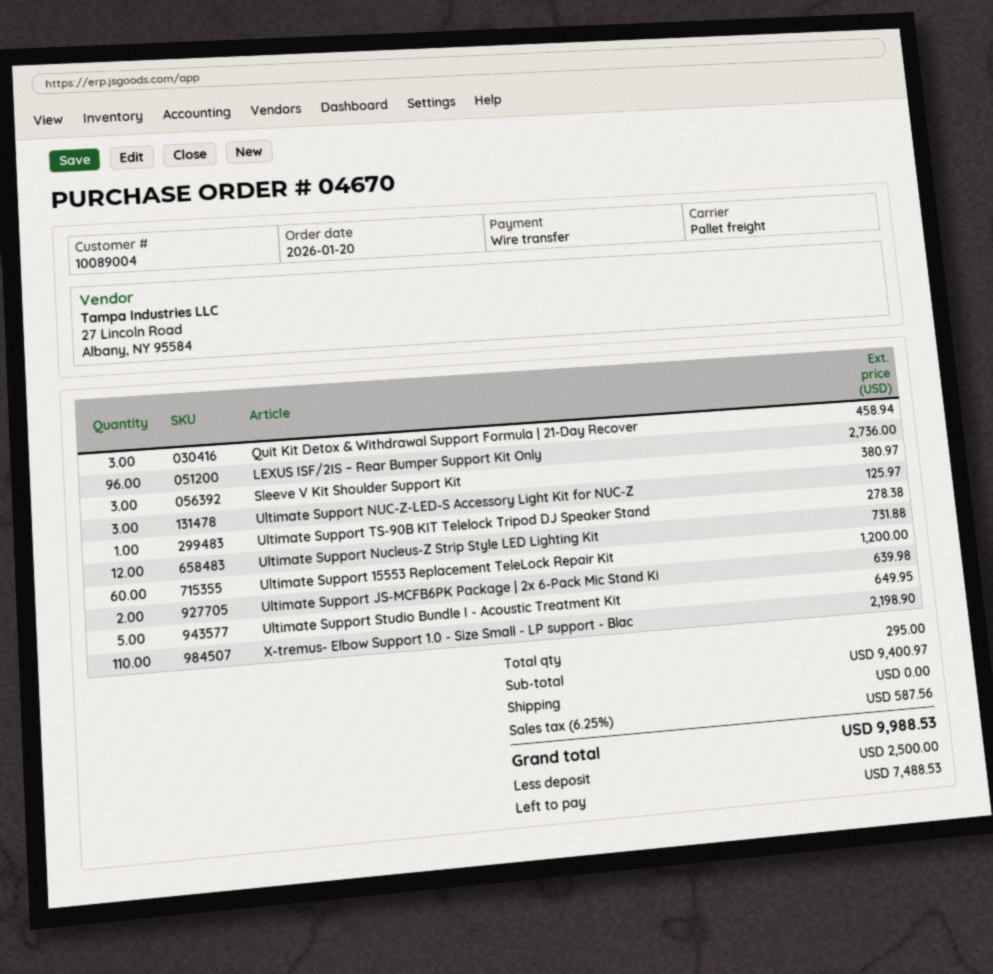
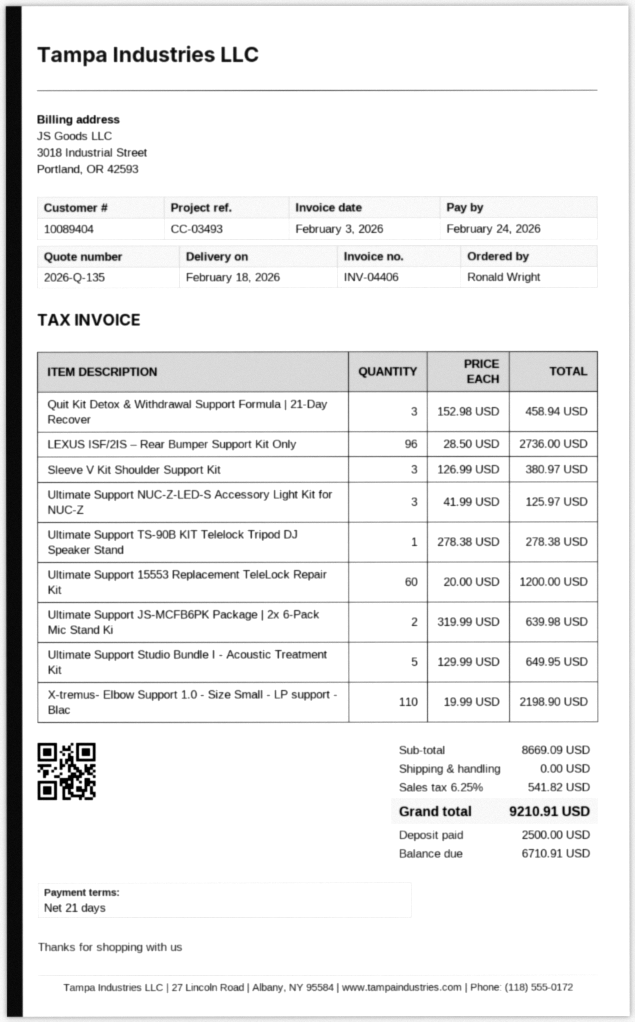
customer number: 10089004 -> 10089404
Ultimate Support Nucleus-Z Strip Style LED Lighting Kit: 12 for 731.88 -> none
subtotal: 9400.97 -> 8669.09
tax: 6.25% = 587.56 -> 6.25% = 541.82
total: 9988.53 -> 9210.91
balance: 7488.53 -> 6710.91

